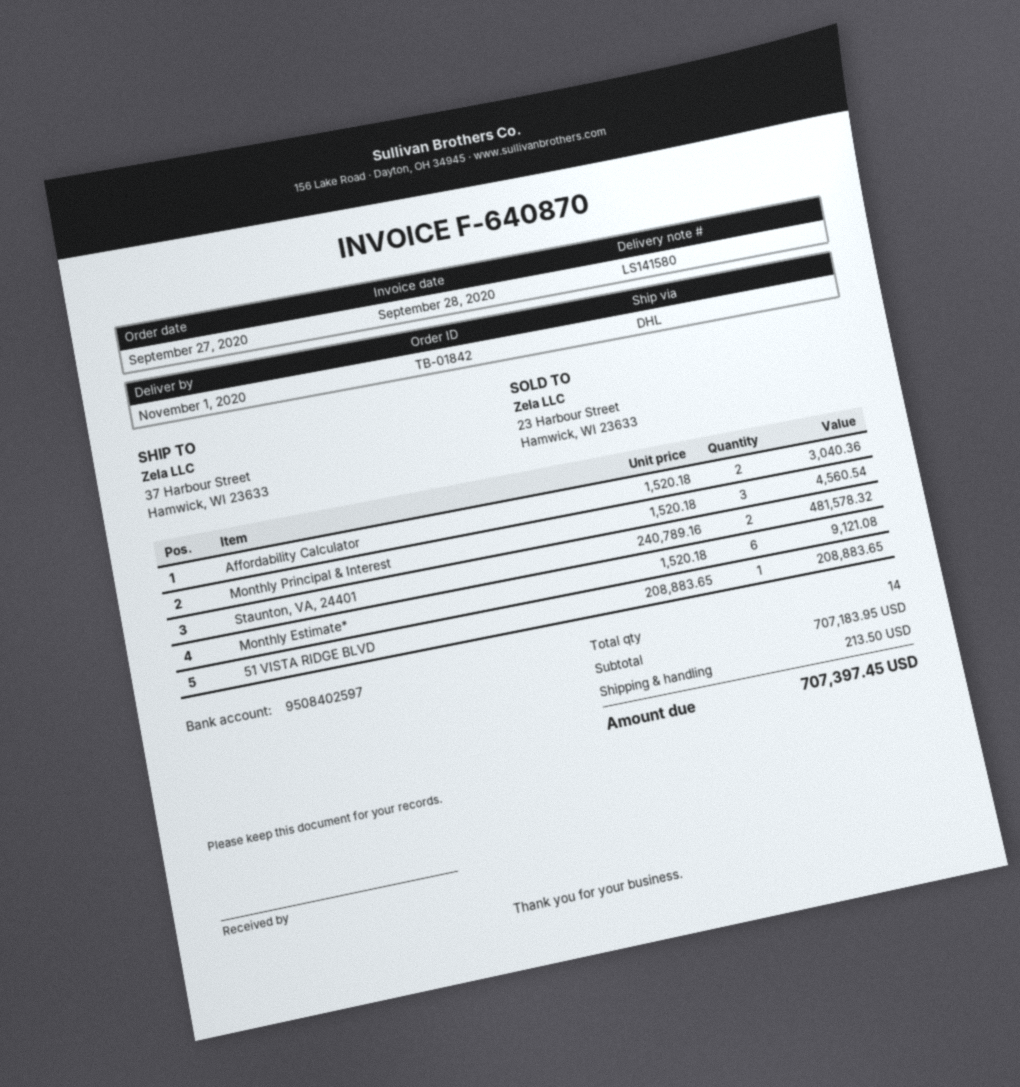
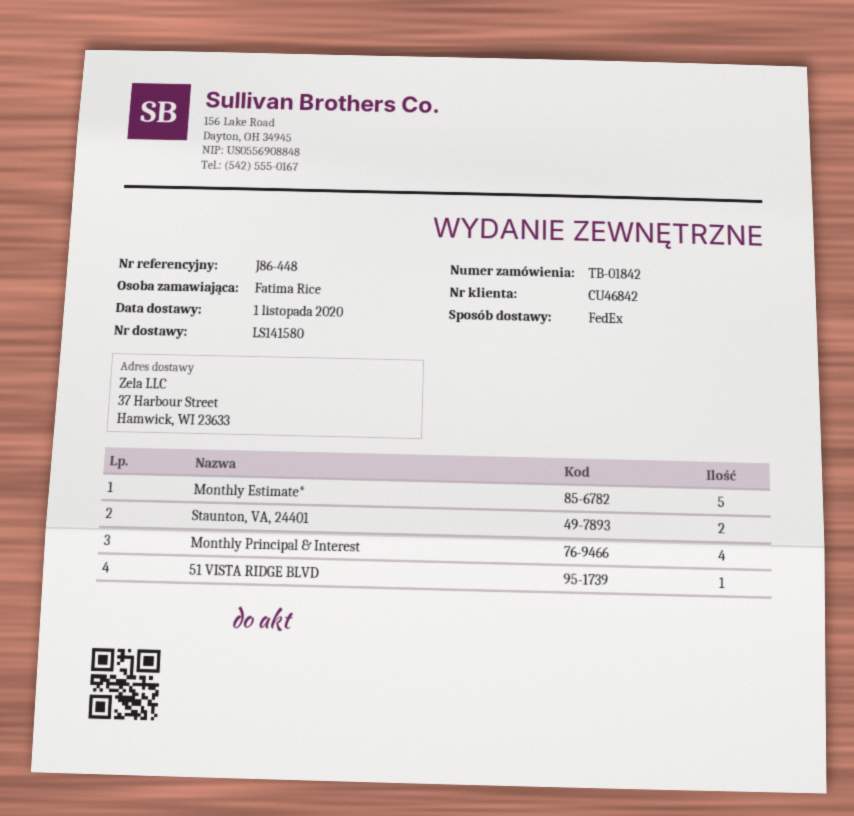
shipping method: DHL -> FedEx
Affordability Calculator: 2 -> none
Monthly Principal & Interest: 3 -> 4
Monthly Estimate*: 6 -> 5

